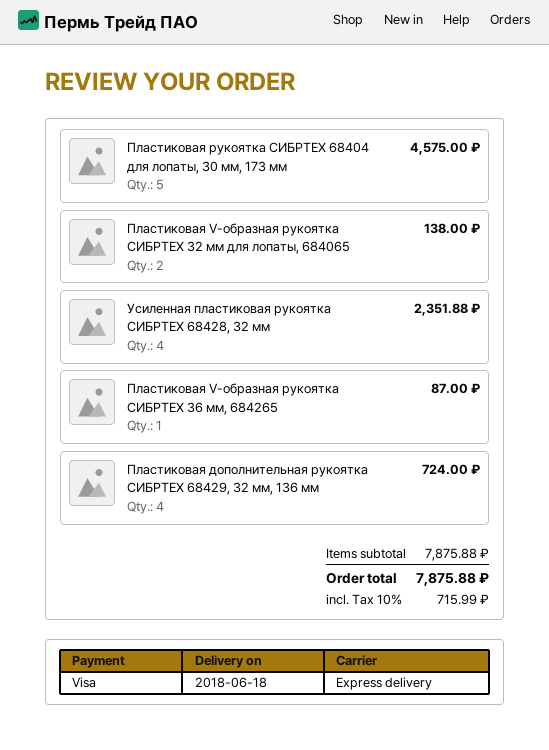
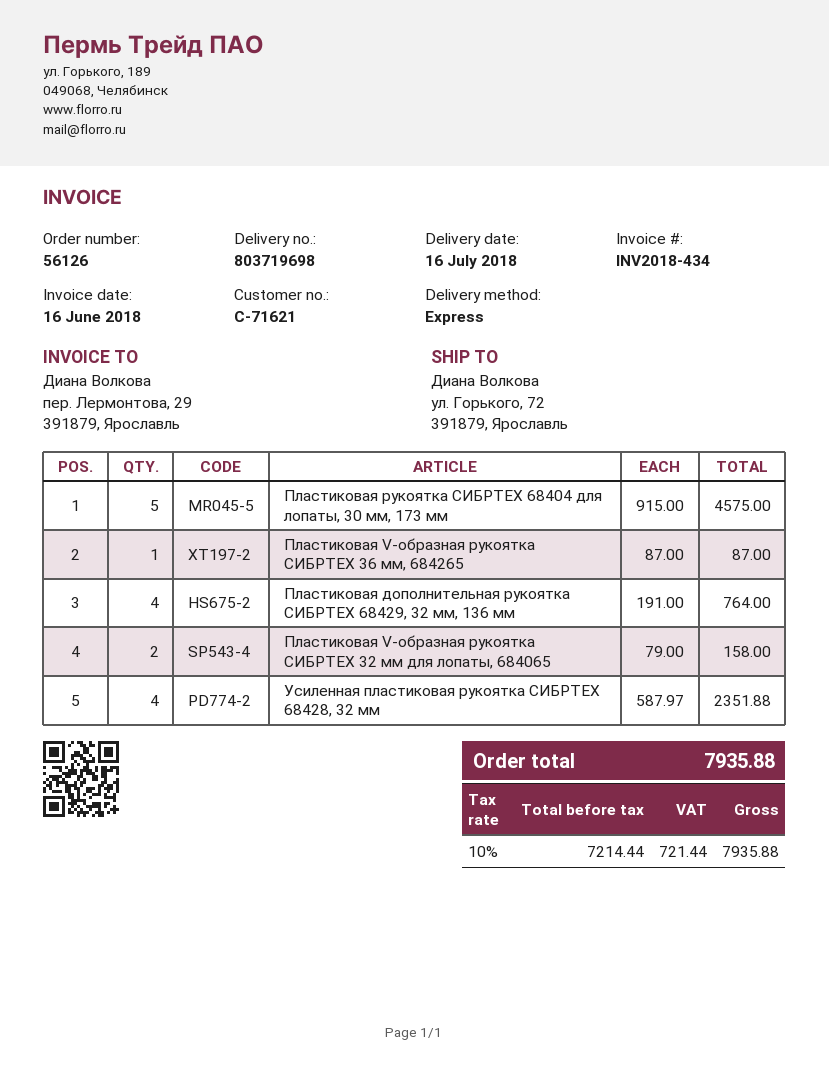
delivery date: 2018-06-18 -> 2018-07-16
Пластиковая V-образная рукоятка СИБРТЕХ 32 мм для лопаты, 684065: 2 for 138.00 -> 2 for 158.00
Пластиковая дополнительная рукоятка СИБРТЕХ 68429, 32 мм, 136 мм: 4 for 724.00 -> 4 for 764.00
tax: 10% = 715.99 -> 10% = 721.44
total: 7875.88 -> 7935.88

